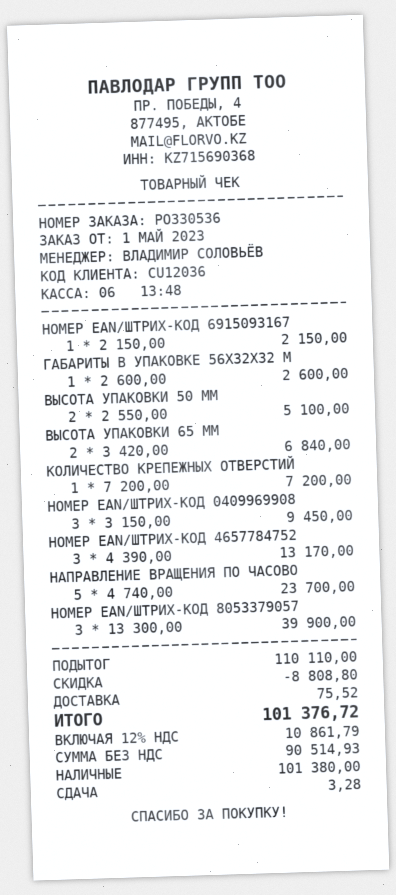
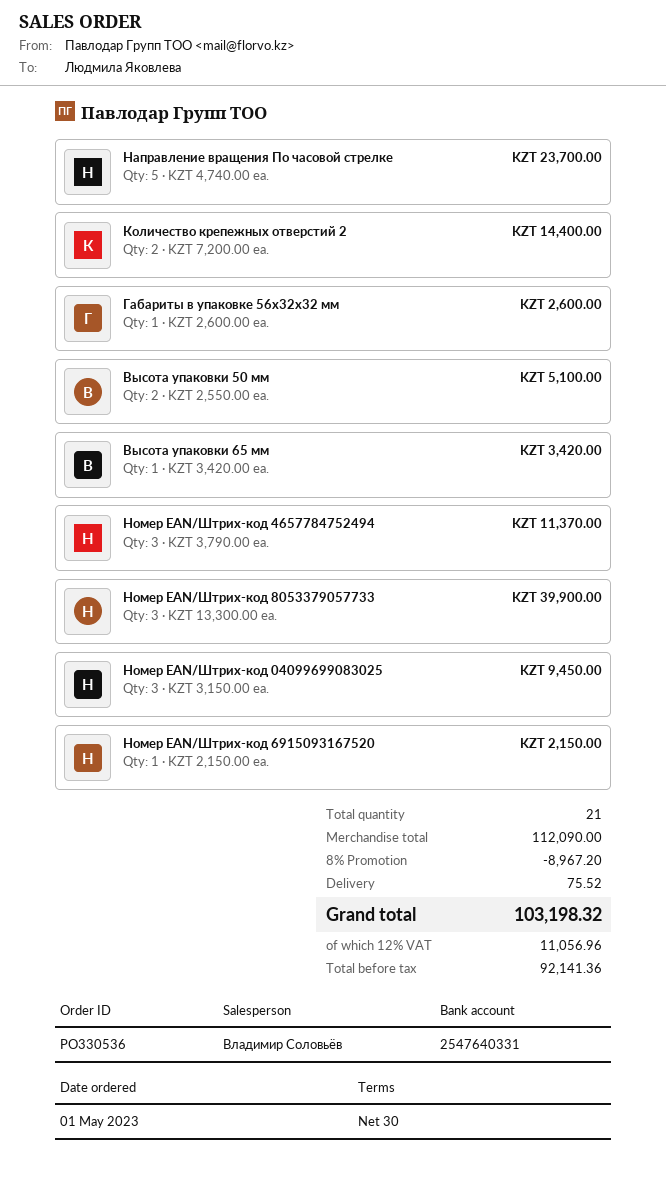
ВЫСОТА УПАКОВКИ 65 ММ: 2 x 3420.00 = 6840.00 -> 1 x 3420.00 = 3420.00
КОЛИЧЕСТВО КРЕПЕЖНЫХ ОТВЕРСТИЙ: 1 x 7200.00 = 7200.00 -> 2 x 7200.00 = 14400.00
НОМЕР EAN/ШТРИХ-КОД 4657784752: 3 x 4390.00 = 13170.00 -> 3 x 3790.00 = 11370.00
subtotal: 110110.00 -> 112090.00
discount: 8808.80 -> 8967.20
net: 90514.93 -> 92141.36
tax: 12% = 10861.79 -> 12% = 11056.96
total: 101376.72 -> 103198.32

